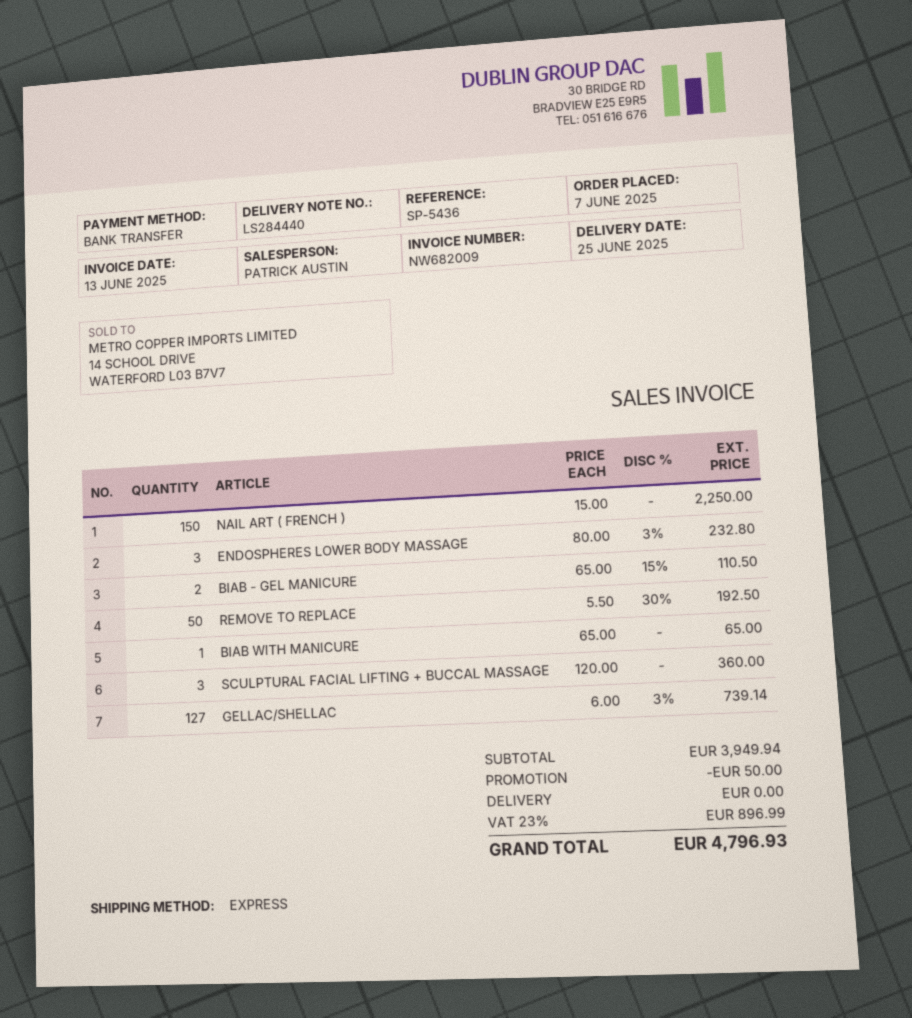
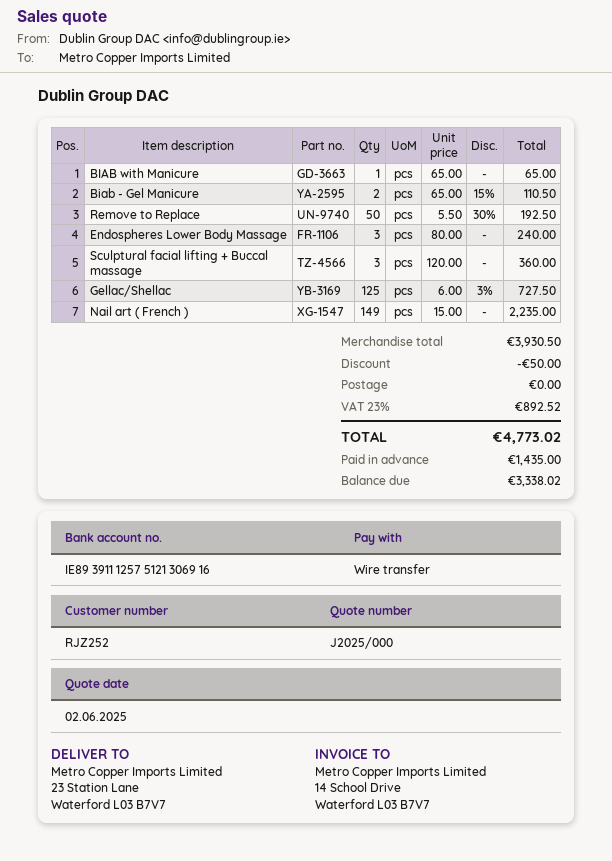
NAIL ART ( FRENCH ): 150 x 15.00 = 2250.00 -> 149 x 15.00 = 2235.00
ENDOSPHERES LOWER BODY MASSAGE: 3 x 80.00 - 3% = 232.80 -> 3 x 80.00 = 240.00
GELLAC/SHELLAC: 127 x 6.00 - 3% = 739.14 -> 125 x 6.00 - 3% = 727.50
subtotal: 3949.94 -> 3930.50
tax: 23% = 896.99 -> 23% = 892.52
total: 4796.93 -> 4773.02

